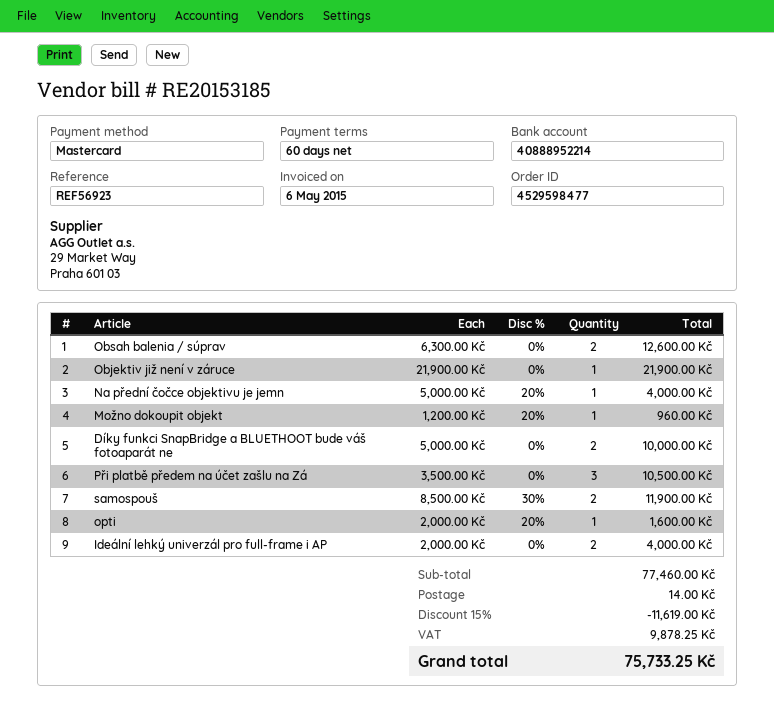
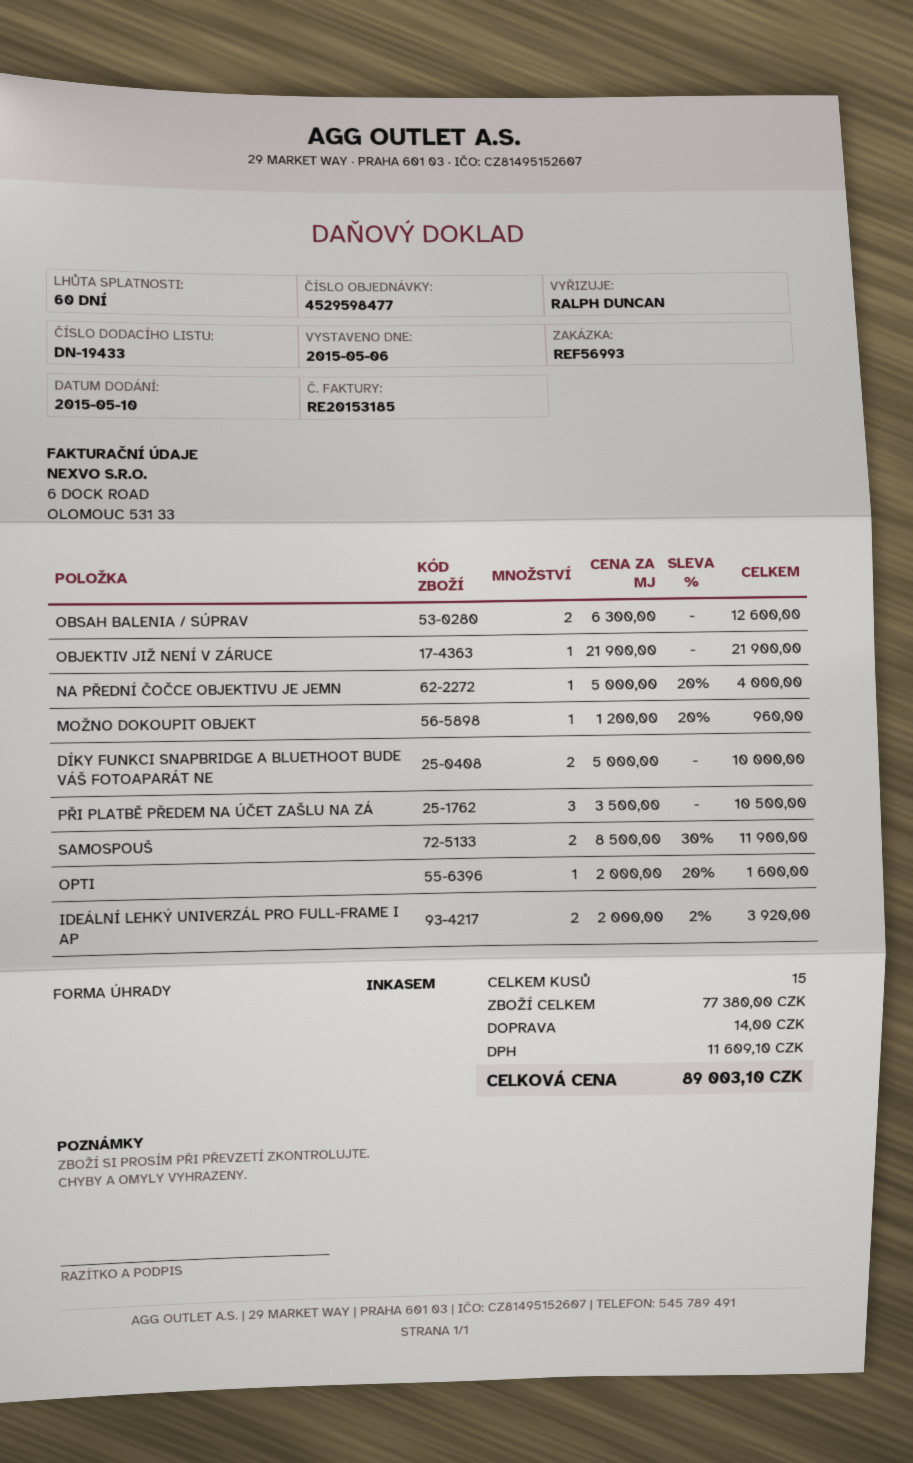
reference: REF56923 -> REF56993
payment method: Mastercard -> direct debit
Ideální lehký univerzál pro full-frame i AP: 2 x 2000.00 = 4000.00 -> 2 x 2000.00 - 2% = 3920.00
subtotal: 77460.00 -> 77380.00
discount: 15% = 11619.00 -> none
tax: 9878.25 -> 11609.10
total: 75733.25 -> 89003.10

